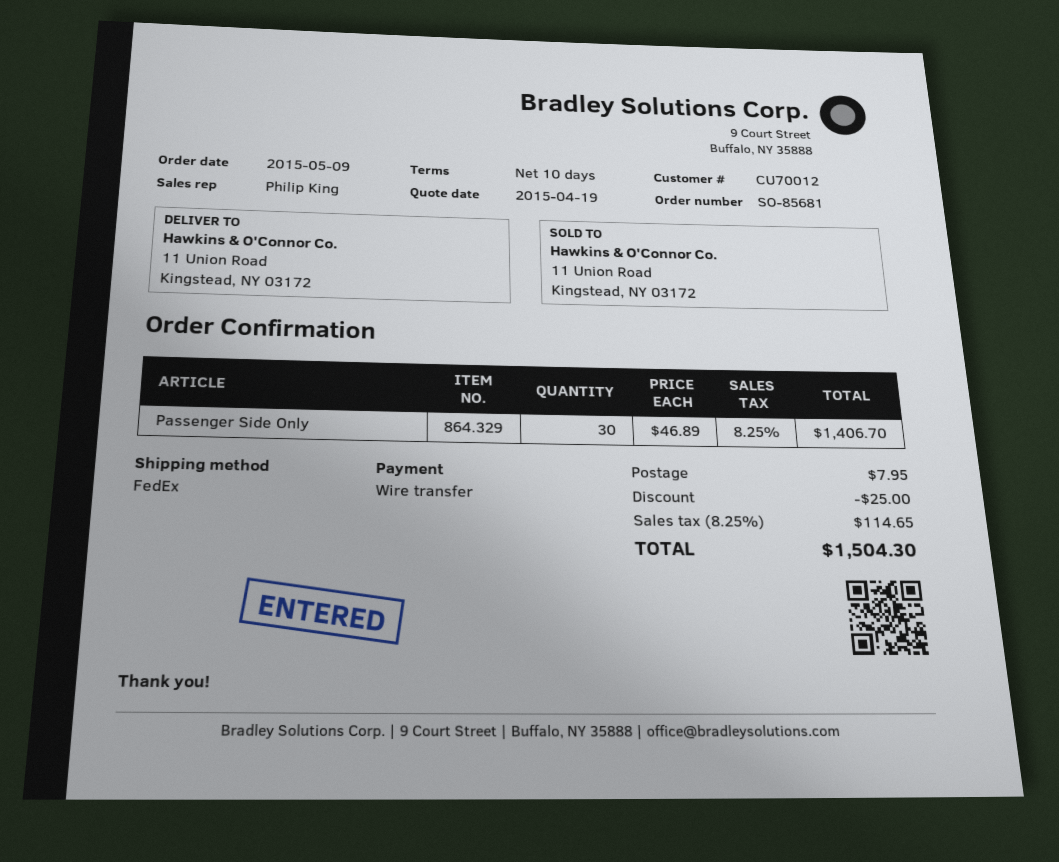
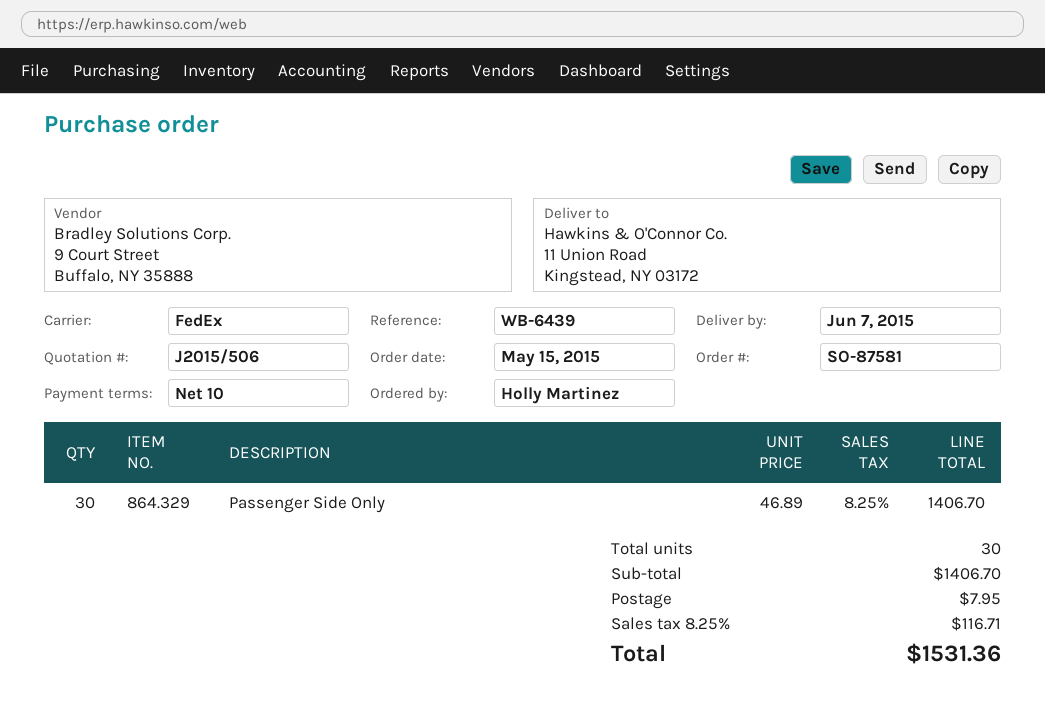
order number: SO-85681 -> SO-87581
order date: 2015-05-09 -> 2015-05-15
discount: 25.00 -> none
tax: 8.25% = 114.65 -> 8.25% = 116.71
total: 1504.30 -> 1531.36

